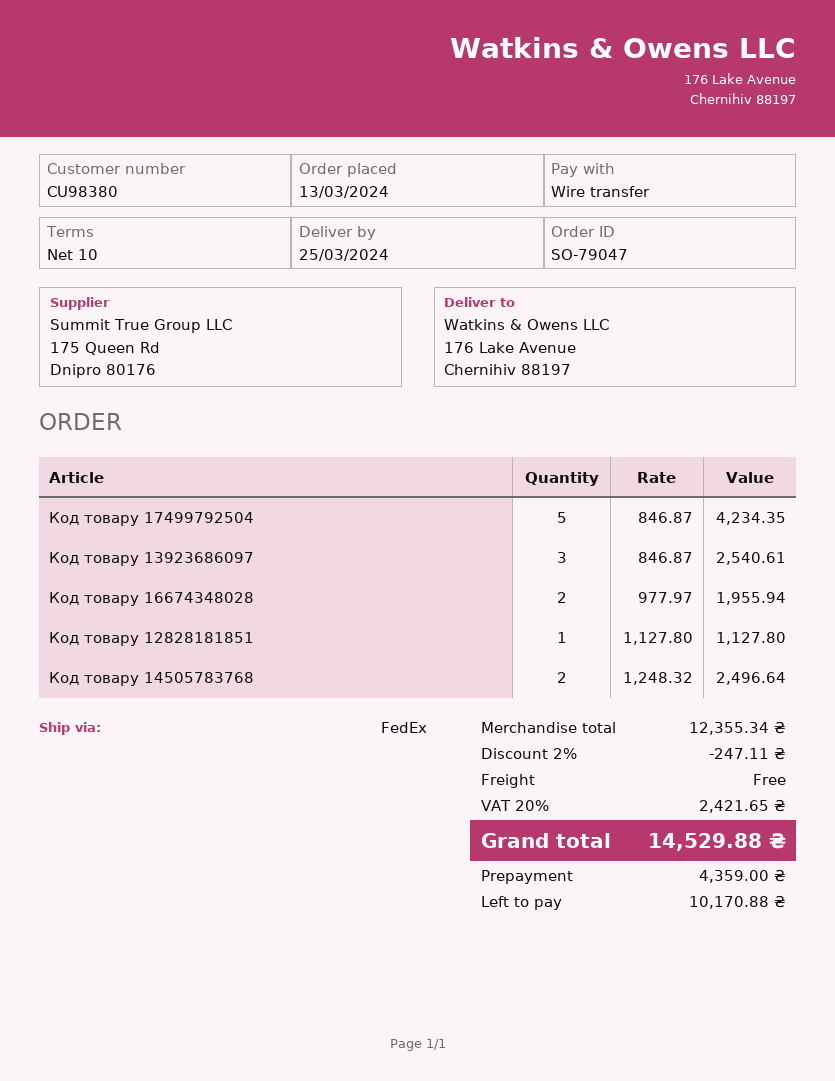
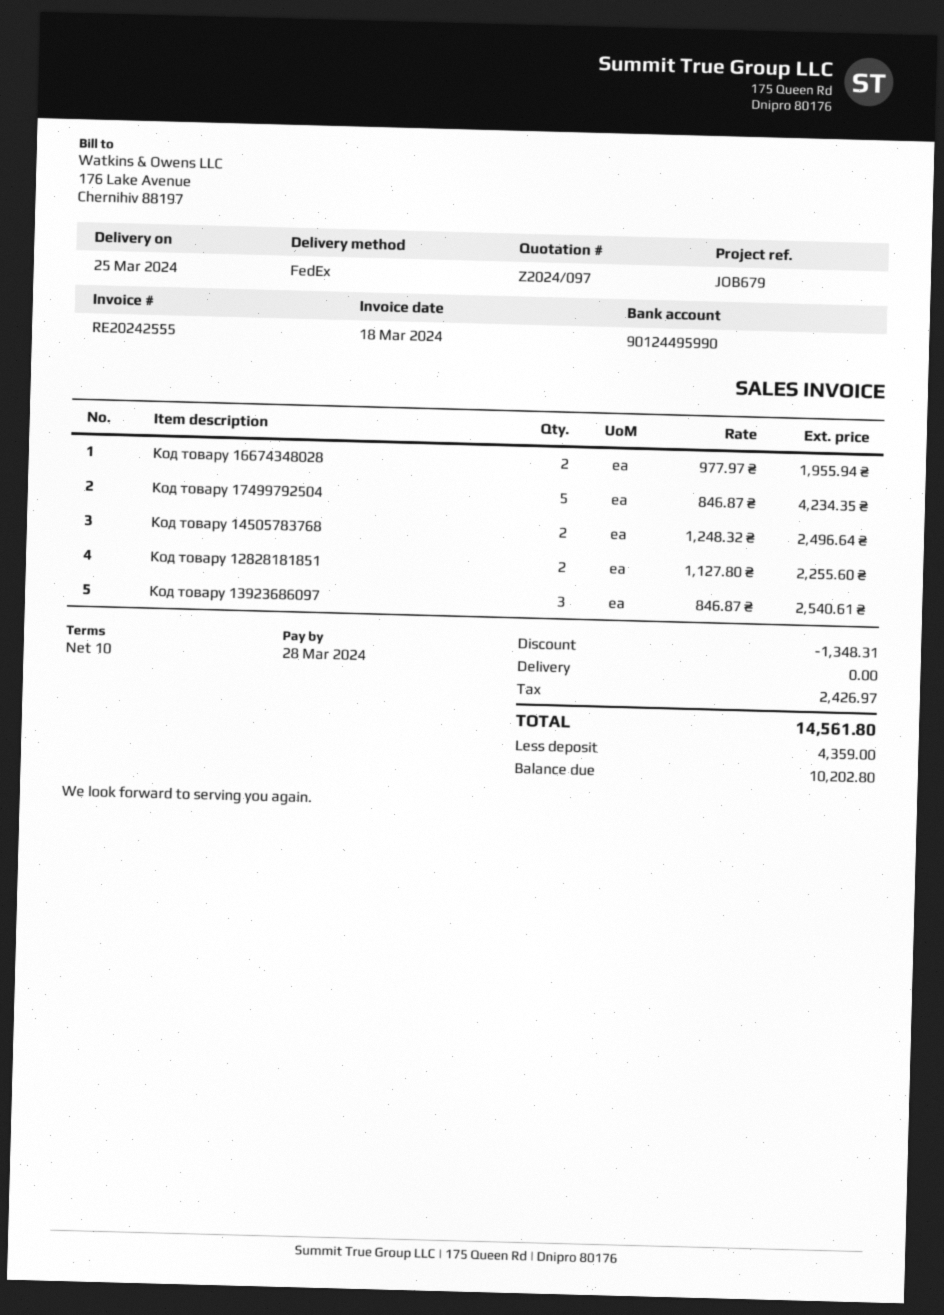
Код товару 12828181851: 1 x 1127.80 = 1127.80 -> 2 x 1127.80 = 2255.60
discount: 247.11 -> 1348.31
tax: 2421.65 -> 2426.97
total: 14529.88 -> 14561.80
balance: 10170.88 -> 10202.80

